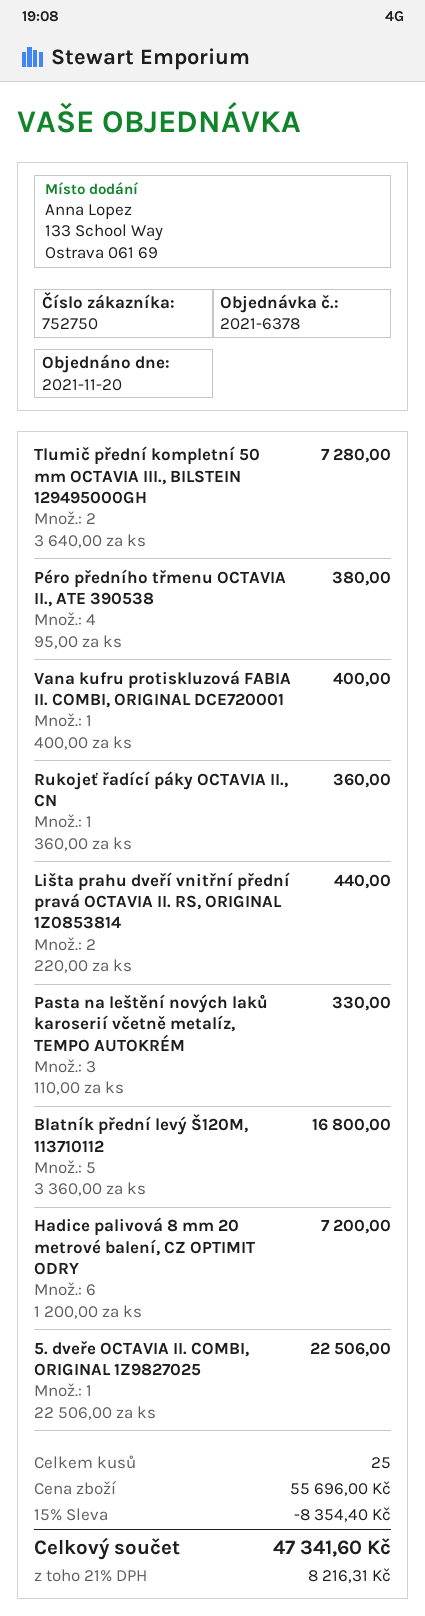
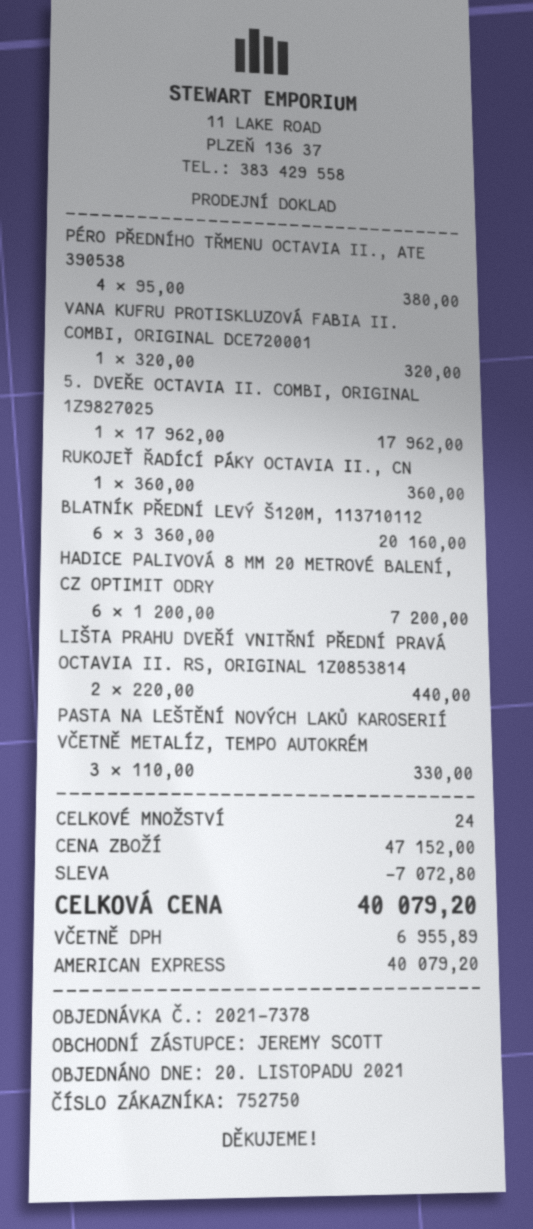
order number: 2021-6378 -> 2021-7378
Tlumič přední kompletní 50 mm OCTAVIA III., BILSTEIN 129495000GH: 2 x 3640.00 = 7280.00 -> none
Vana kufru protiskluzová FABIA II. COMBI, ORIGINAL DCE720001: 1 x 400.00 = 400.00 -> 1 x 320.00 = 320.00
Blatník přední levý Š120M, 113710112: 5 x 3360.00 = 16800.00 -> 6 x 3360.00 = 20160.00
5. dveře OCTAVIA II. COMBI, ORIGINAL 1Z9827025: 1 x 22506.00 = 22506.00 -> 1 x 17962.00 = 17962.00
total quantity: 25 -> 24
subtotal: 55696.00 -> 47152.00
discount: 8354.40 -> 7072.80
tax: 8216.31 -> 6955.89
total: 47341.60 -> 40079.20

